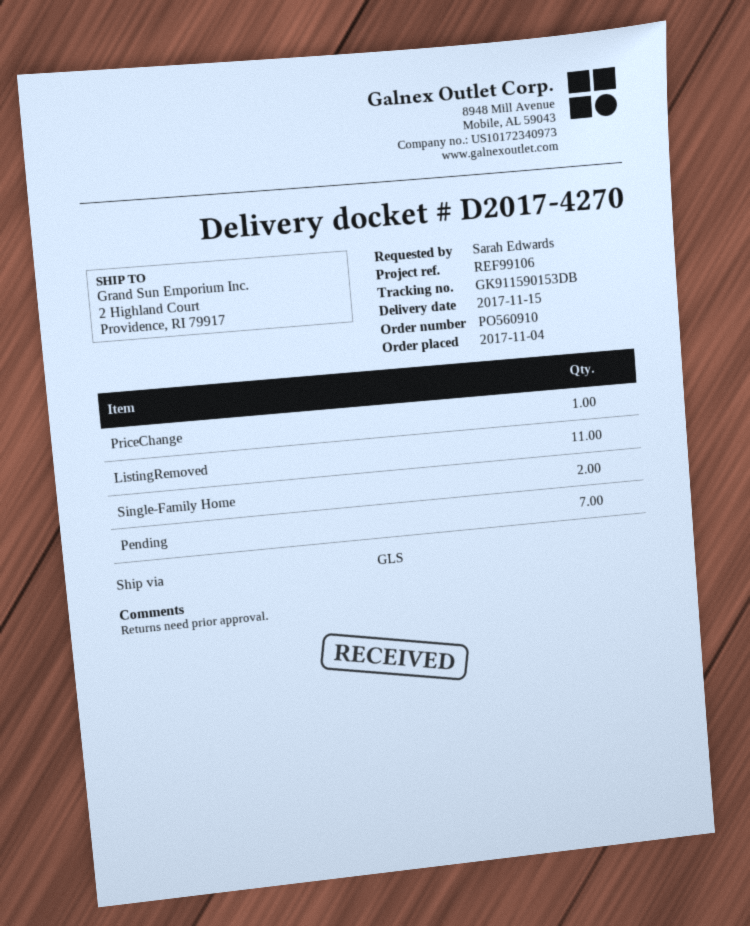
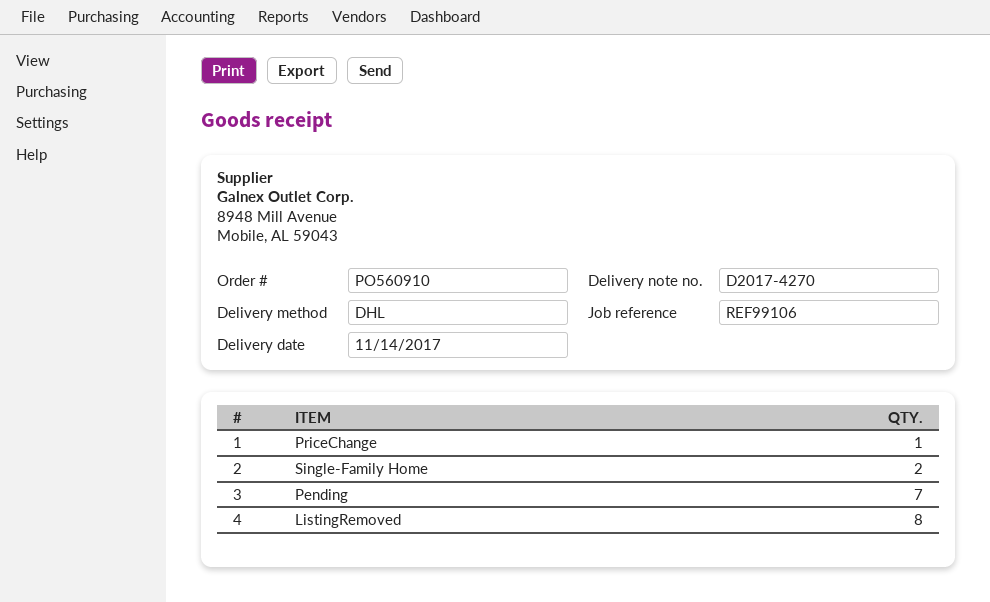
delivery date: 2017-11-15 -> 2017-11-14
shipping method: GLS -> DHL
ListingRemoved: 11 -> 8

